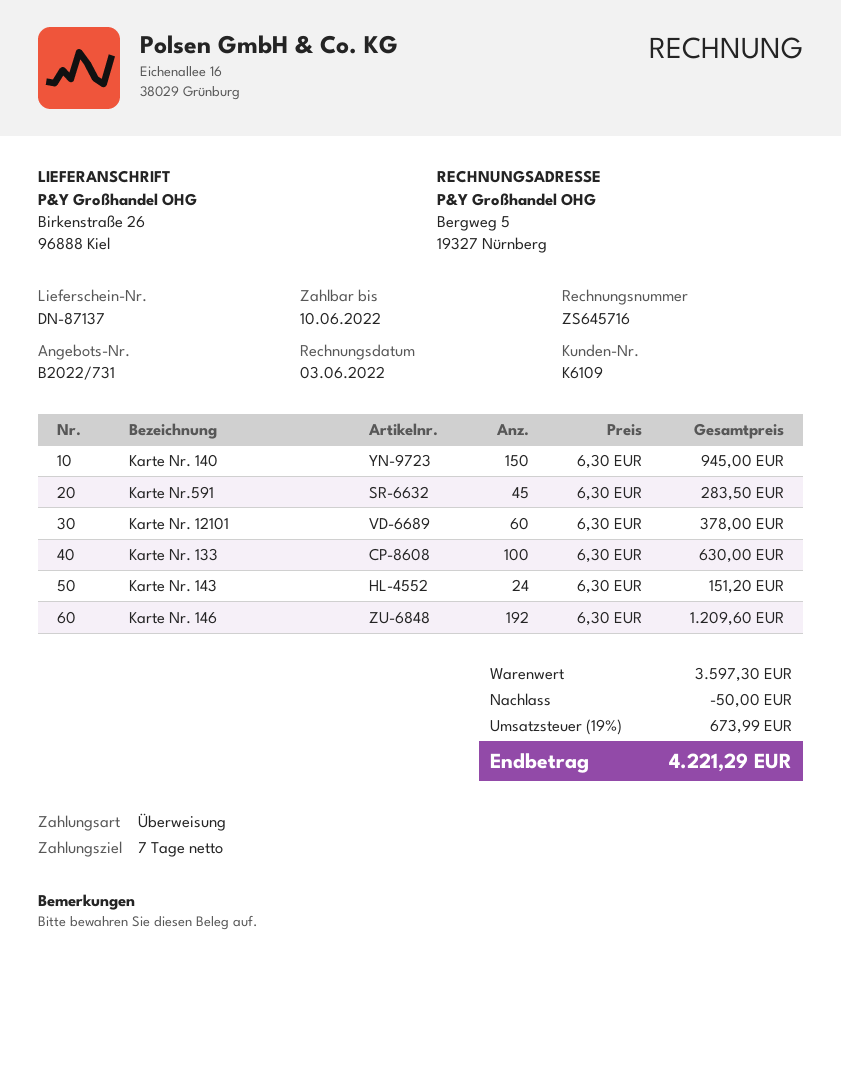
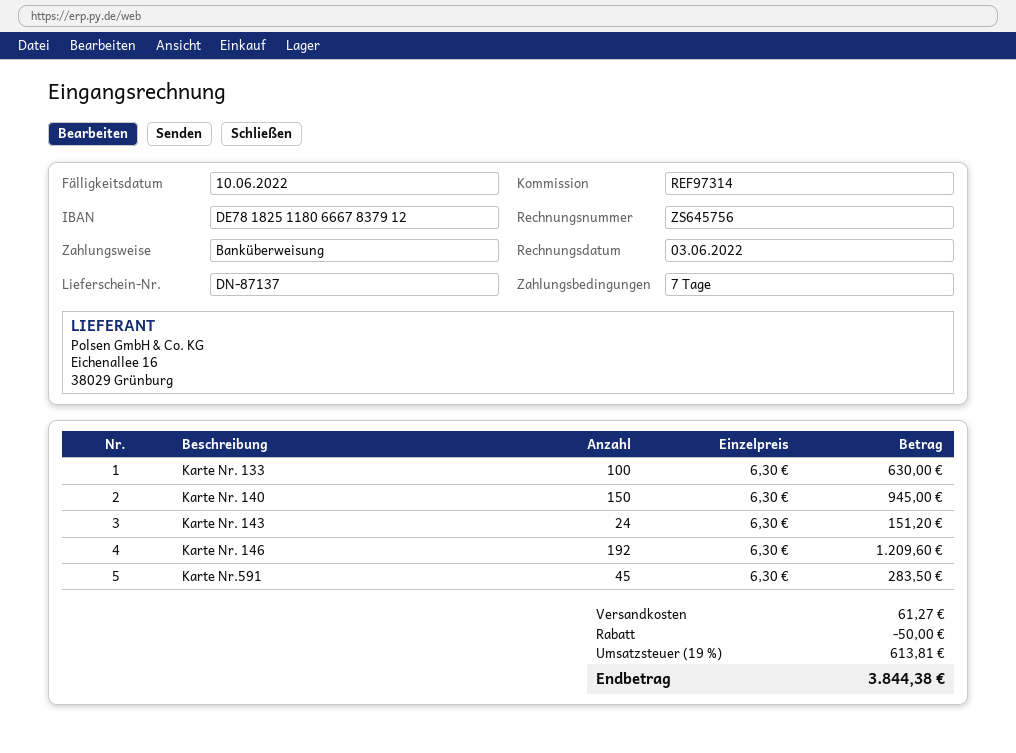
invoice number: ZS645716 -> ZS645756
Karte Nr. 12101: 60 x 6.30 = 378.00 -> none
shipping: none -> 61.27
tax: 19% = 673.99 -> 19% = 613.81
total: 4221.29 -> 3844.38

